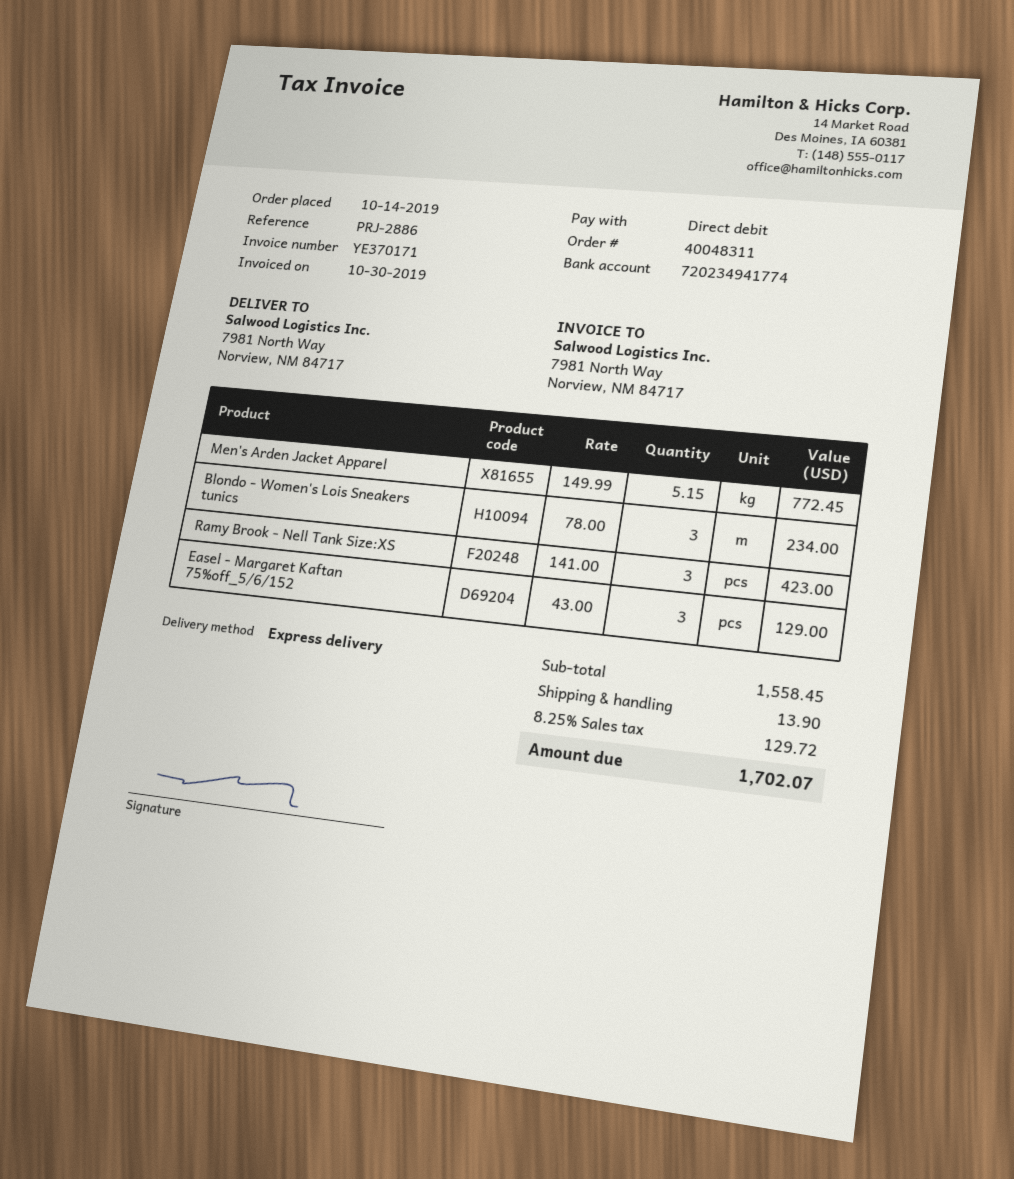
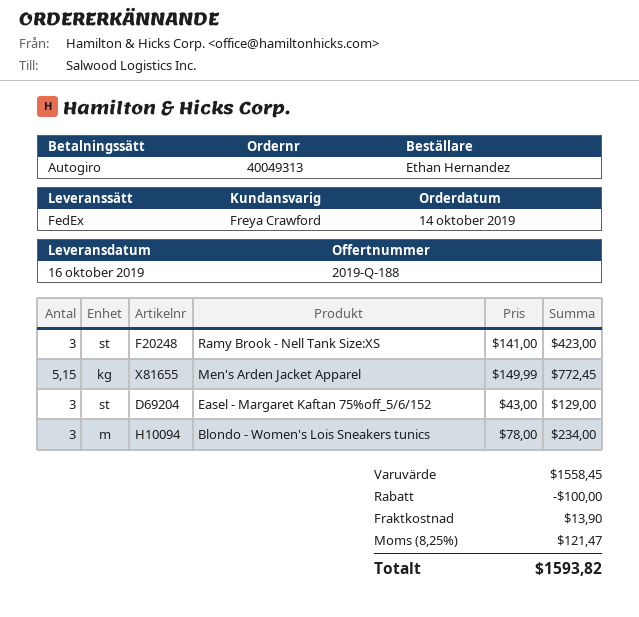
order number: 40048311 -> 40049313
shipping method: express -> FedEx
discount: none -> 100.00
tax: 8.25% = 129.72 -> 8.25% = 121.47
total: 1702.07 -> 1593.82

